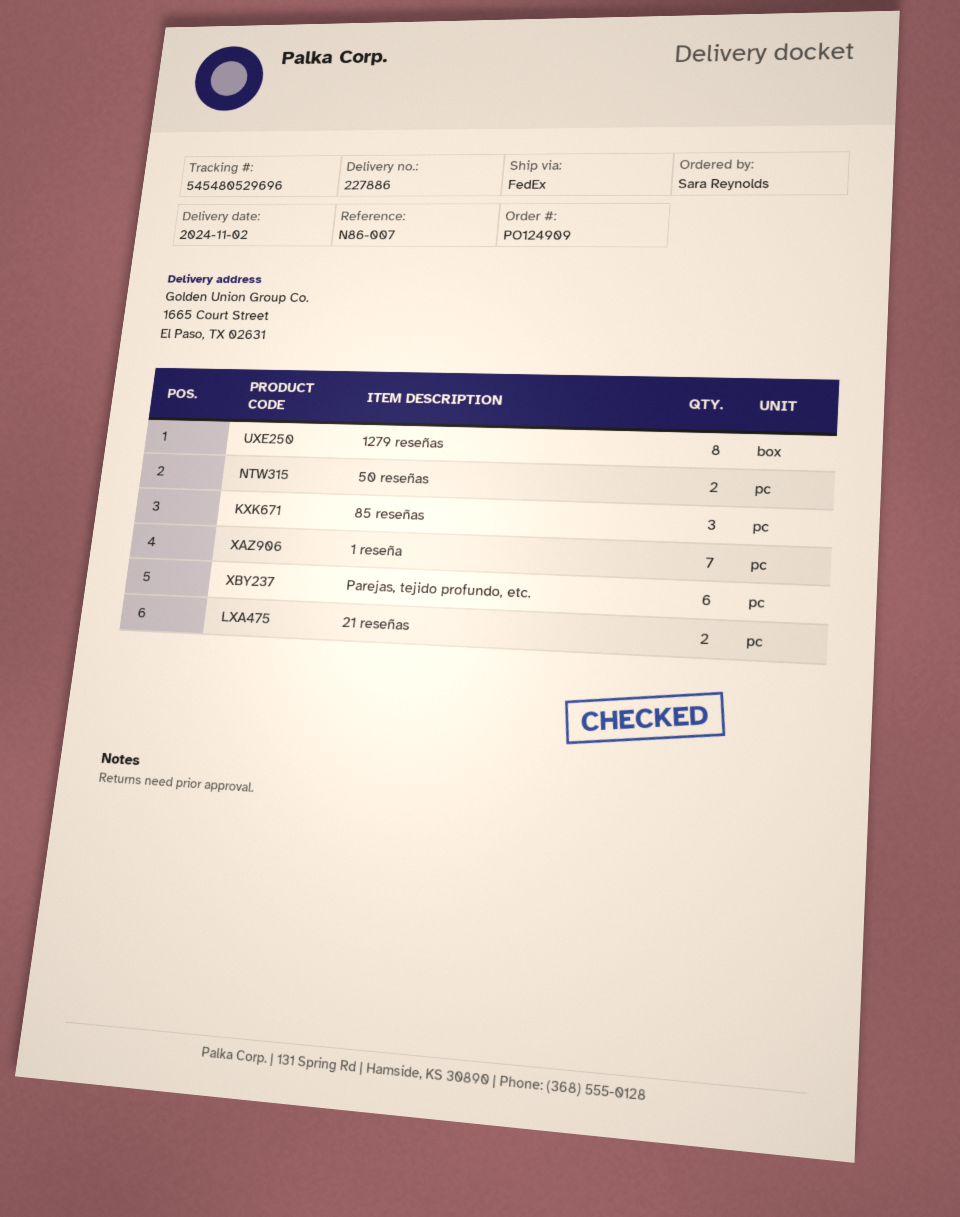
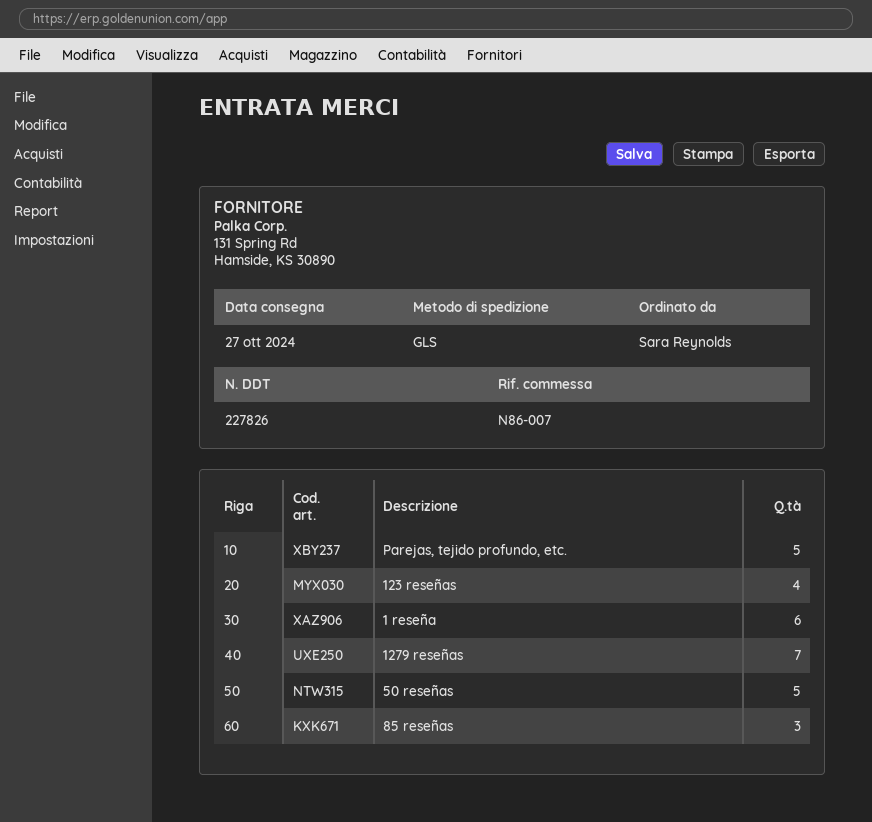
delivery note number: 227886 -> 227826
delivery date: 2024-11-02 -> 2024-10-27
shipping method: FedEx -> GLS
1279 reseñas: 8 -> 7
50 reseñas: 2 -> 5
1 reseña: 7 -> 6
Parejas, tejido profundo, etc.: 6 -> 5
21 reseñas: 2 -> none
123 reseñas: none -> 4

